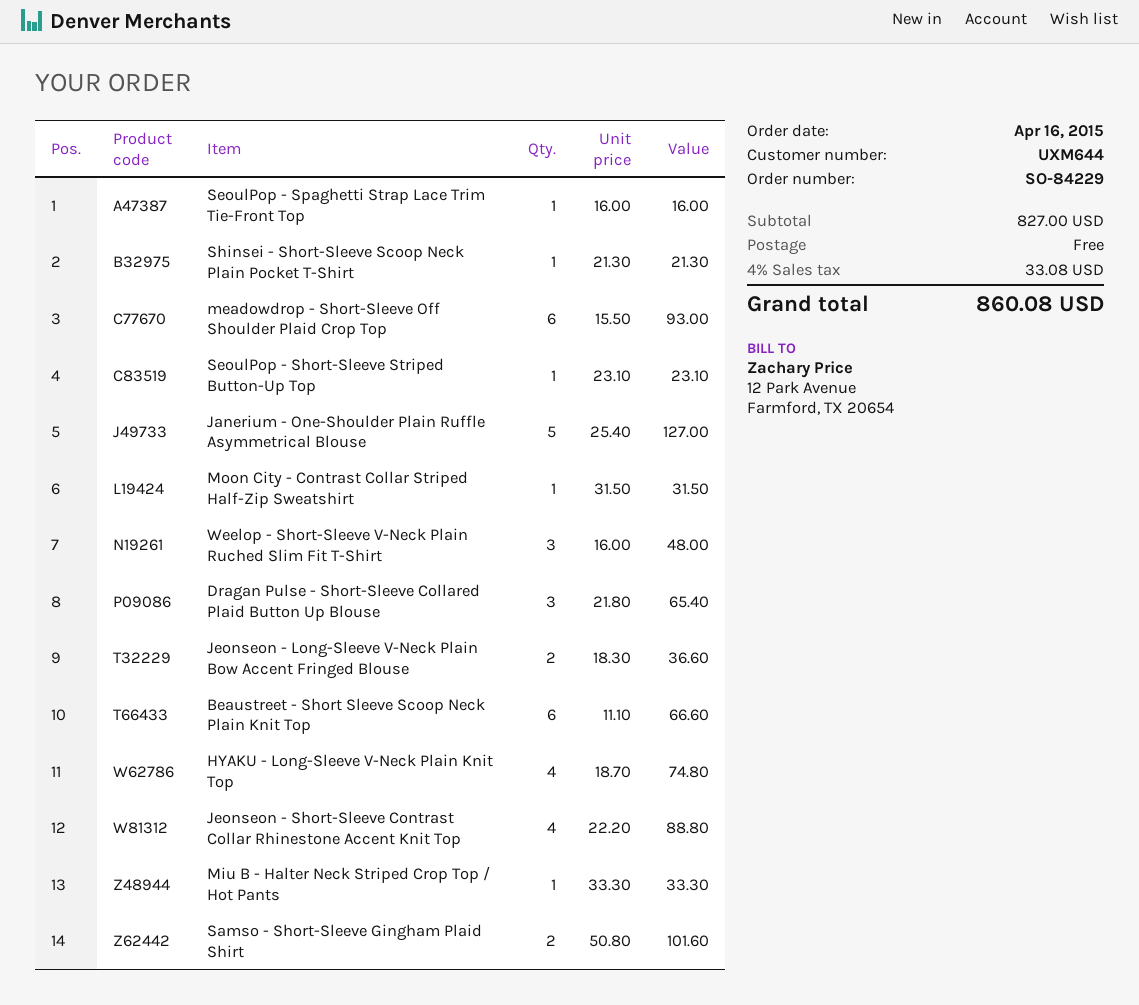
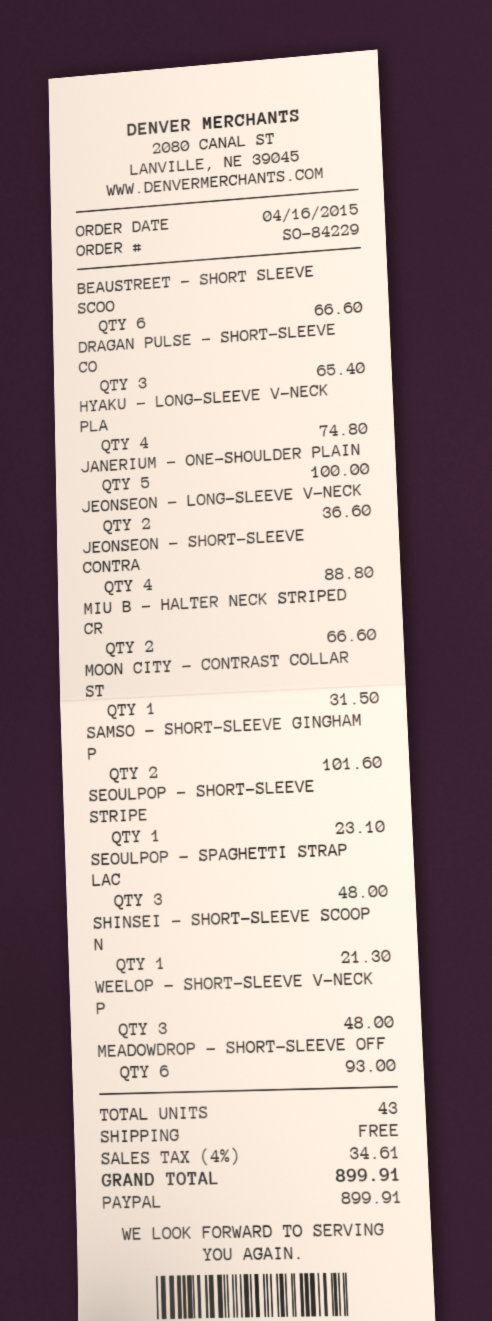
SeoulPop - Spaghetti Strap Lace Trim Tie-Front Top: 1 for 16.00 -> 3 for 48.00
Janerium - One-Shoulder Plain Ruffle Asymmetrical Blouse: 5 for 127.00 -> 5 for 100.00
Miu B - Halter Neck Striped Crop Top / Hot Pants: 1 for 33.30 -> 2 for 66.60
tax: 4% = 33.08 -> 4% = 34.61
total: 860.08 -> 899.91

